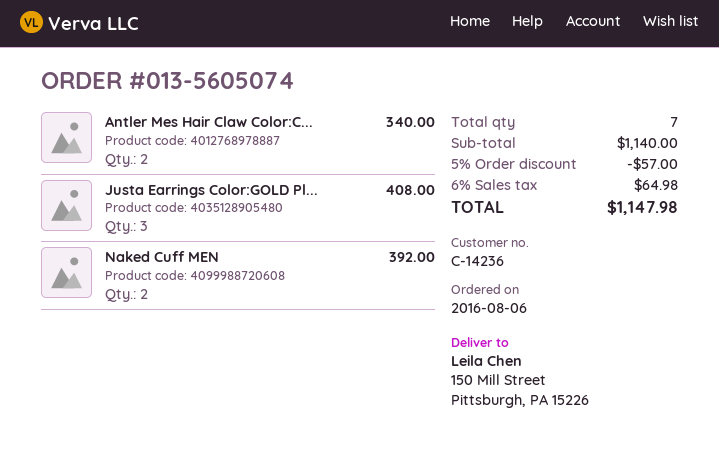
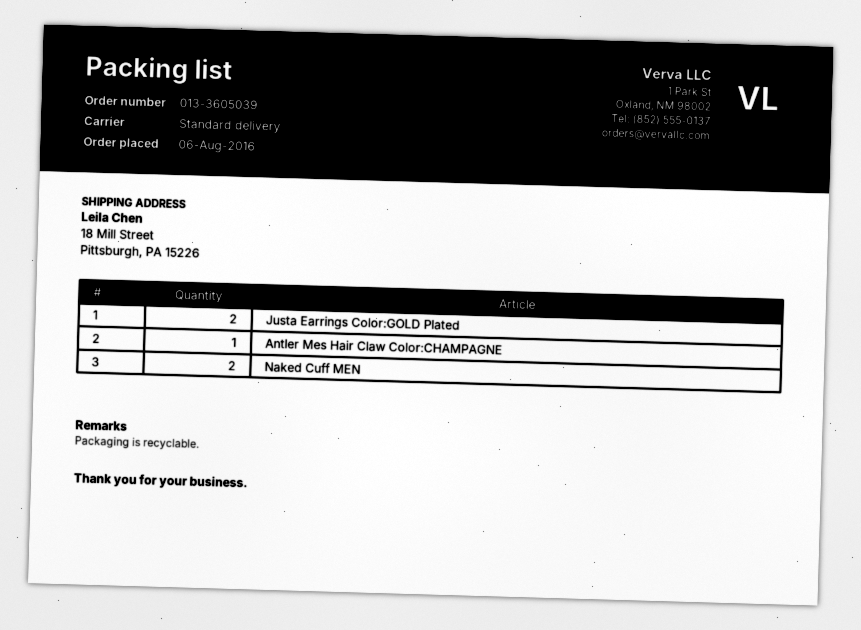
order number: 013-5605074 -> 013-3605039
ship to: 150 Mill Street, Pittsburgh, PA 15226 -> 18 Mill Street, Pittsburgh, PA 15226
Antler Mes Hair Claw Color:C...: 2 -> 1
Justa Earrings Color:GOLD Pl...: 3 -> 2

